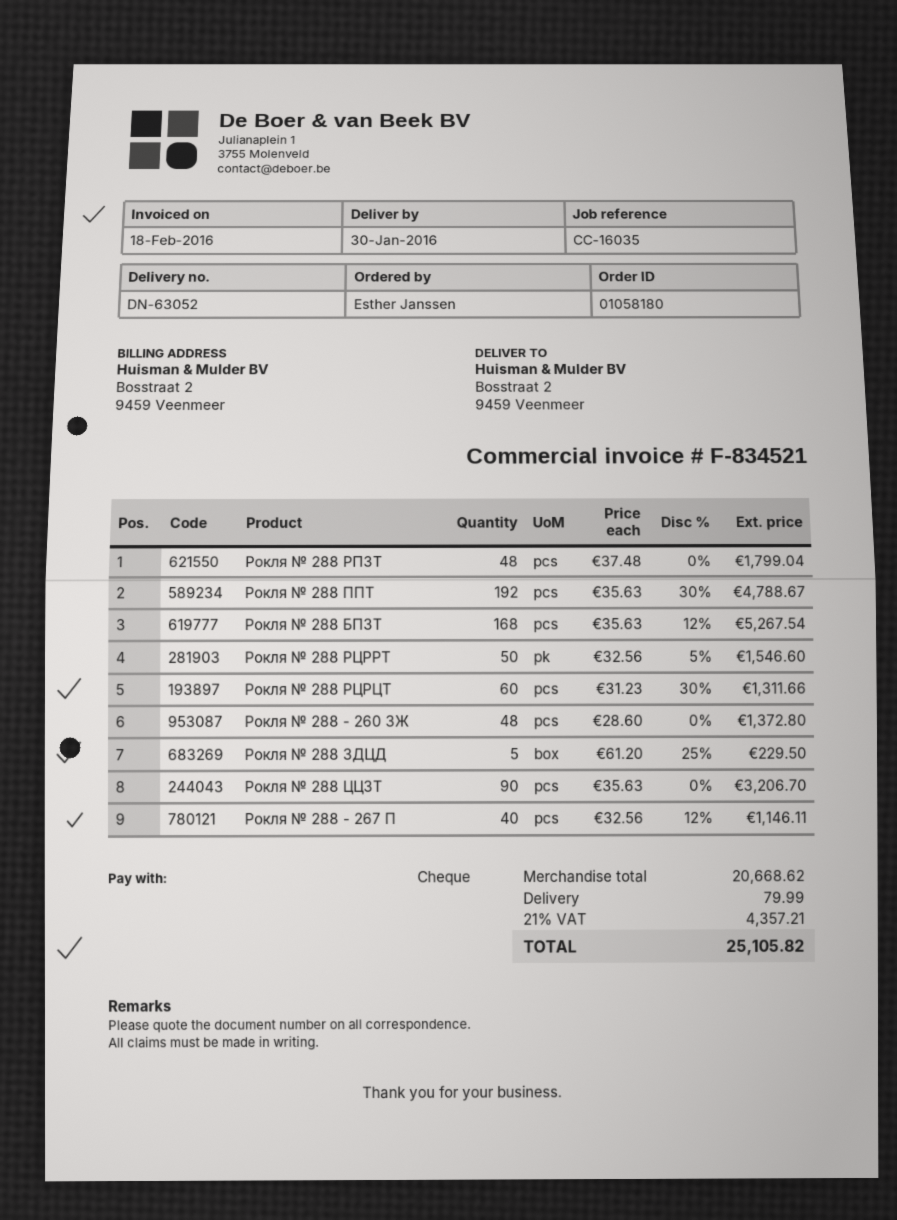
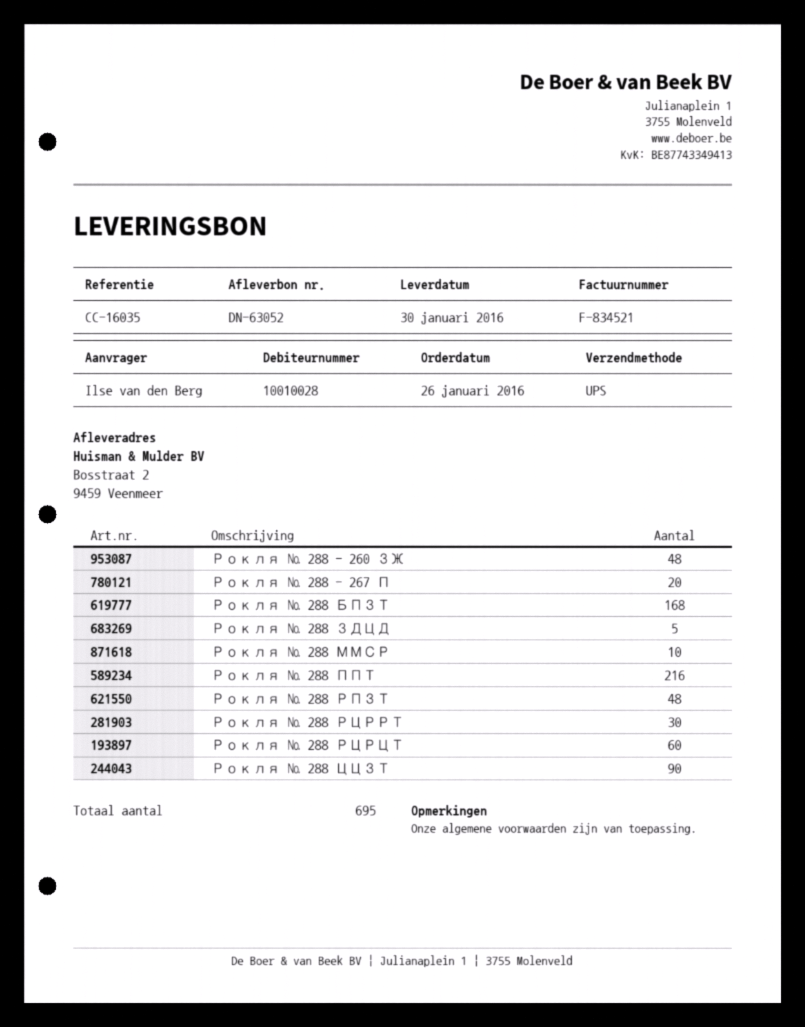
ordered by: Esther Janssen -> Ilse van den Berg
Рокля № 288 ППТ: 192 -> 216
Рокля № 288 РЦРРТ: 50 -> 30
Рокля № 288 - 267 П: 40 -> 20
Рокля № 288 ММСР: none -> 10

